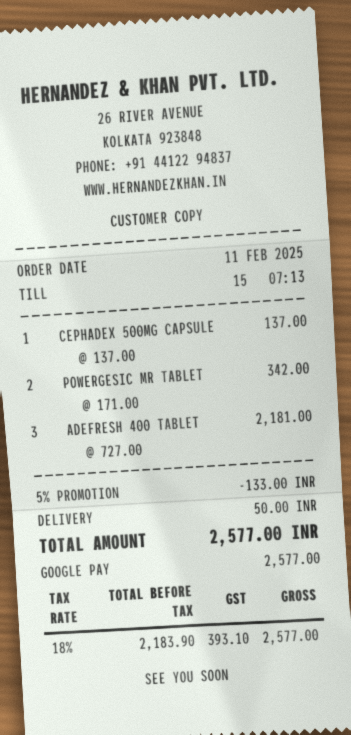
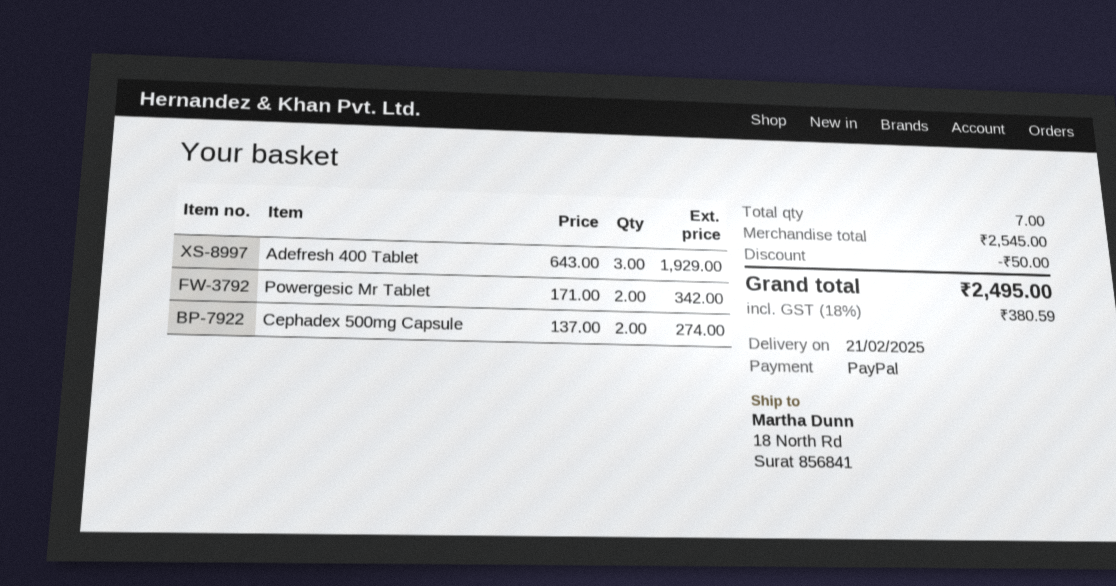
payment method: Google Pay -> PayPal
CEPHADEX 500MG CAPSULE: 1 x 137.00 = 137.00 -> 2 x 137.00 = 274.00
ADEFRESH 400 TABLET: 3 x 727.00 = 2181.00 -> 3 x 643.00 = 1929.00
discount: 133.00 -> 50.00
shipping: 50.00 -> none
tax: 18% = 393.10 -> 18% = 380.59
total: 2577.00 -> 2495.00

